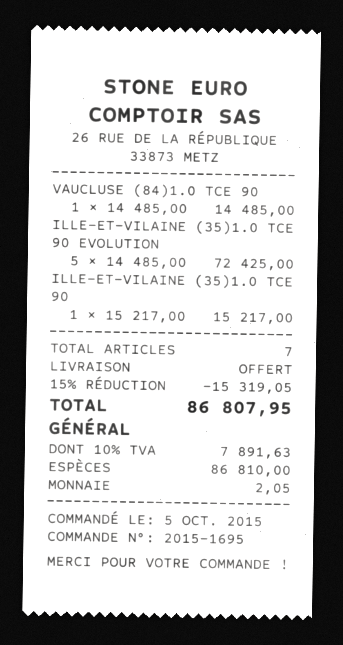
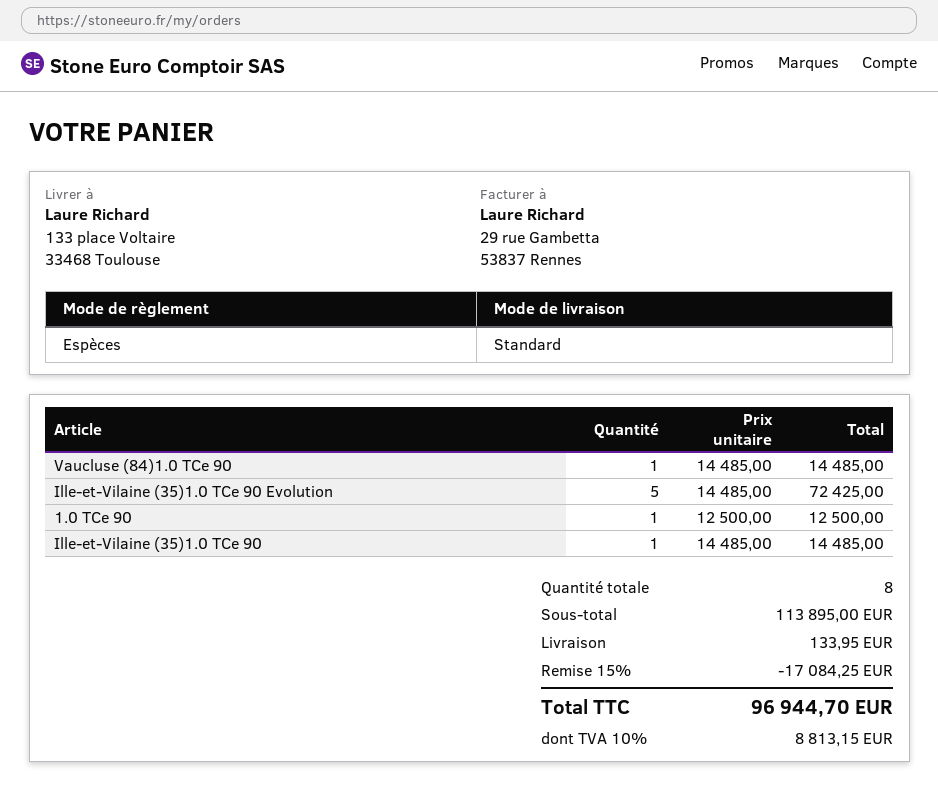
ILLE-ET-VILAINE (35)1.0 TCE 90: 1 x 15217.00 = 15217.00 -> 1 x 14485.00 = 14485.00
1.0 TCe 90: none -> 1 x 12500.00 = 12500.00
total quantity: 7 -> 8
discount: 15% = 15319.05 -> 15% = 17084.25
shipping: 0.00 -> 133.95
tax: 10% = 7891.63 -> 10% = 8813.15
total: 86807.95 -> 96944.70

